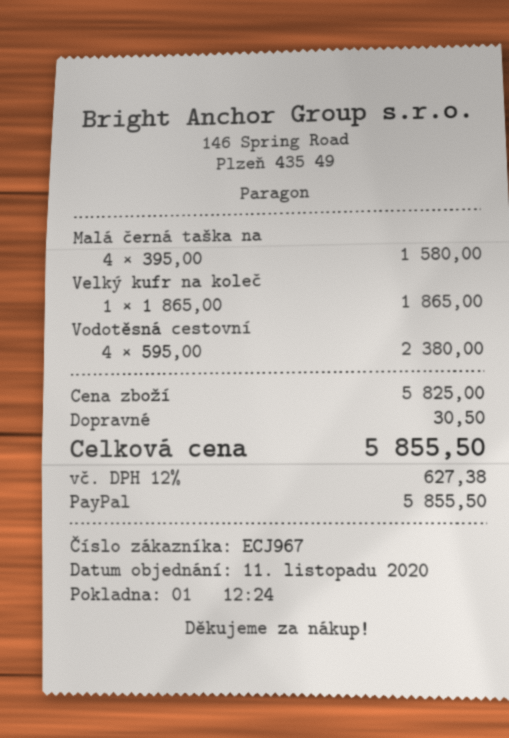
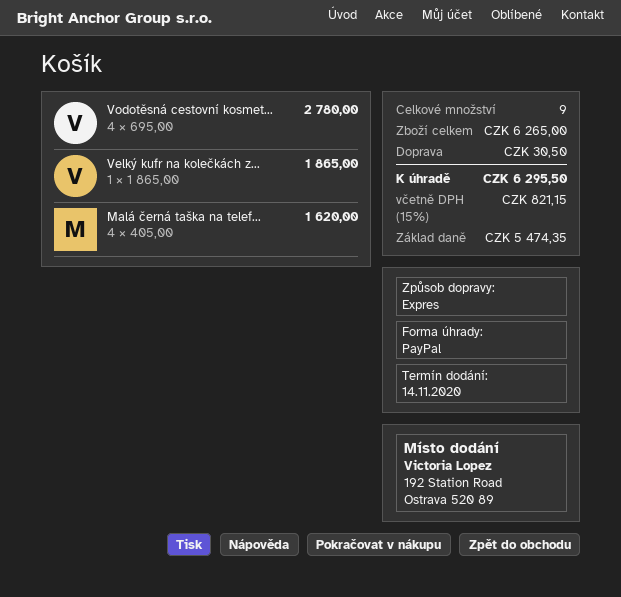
Malá černá taška na: 4 x 395.00 = 1580.00 -> 4 x 405.00 = 1620.00
Vodotěsná cestovní: 4 x 595.00 = 2380.00 -> 4 x 695.00 = 2780.00
subtotal: 5825.00 -> 6265.00
tax: 12% = 627.38 -> 15% = 821.15
total: 5855.50 -> 6295.50

